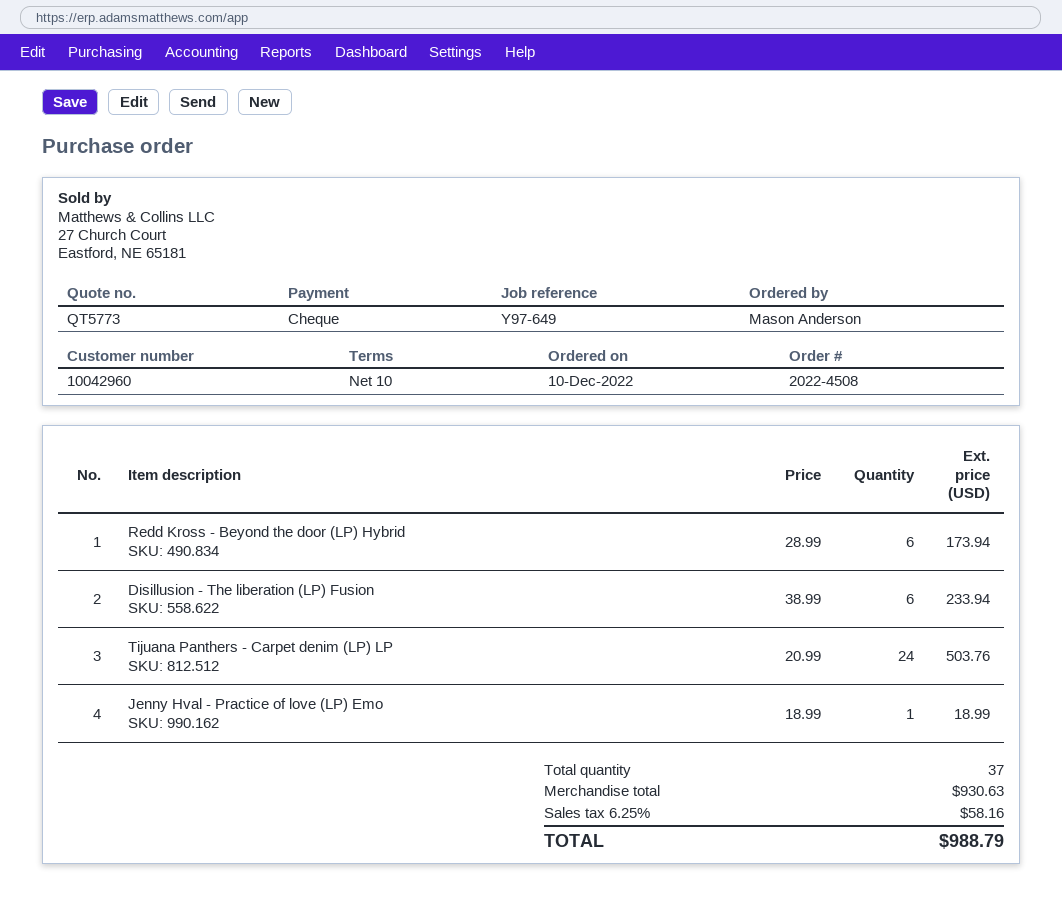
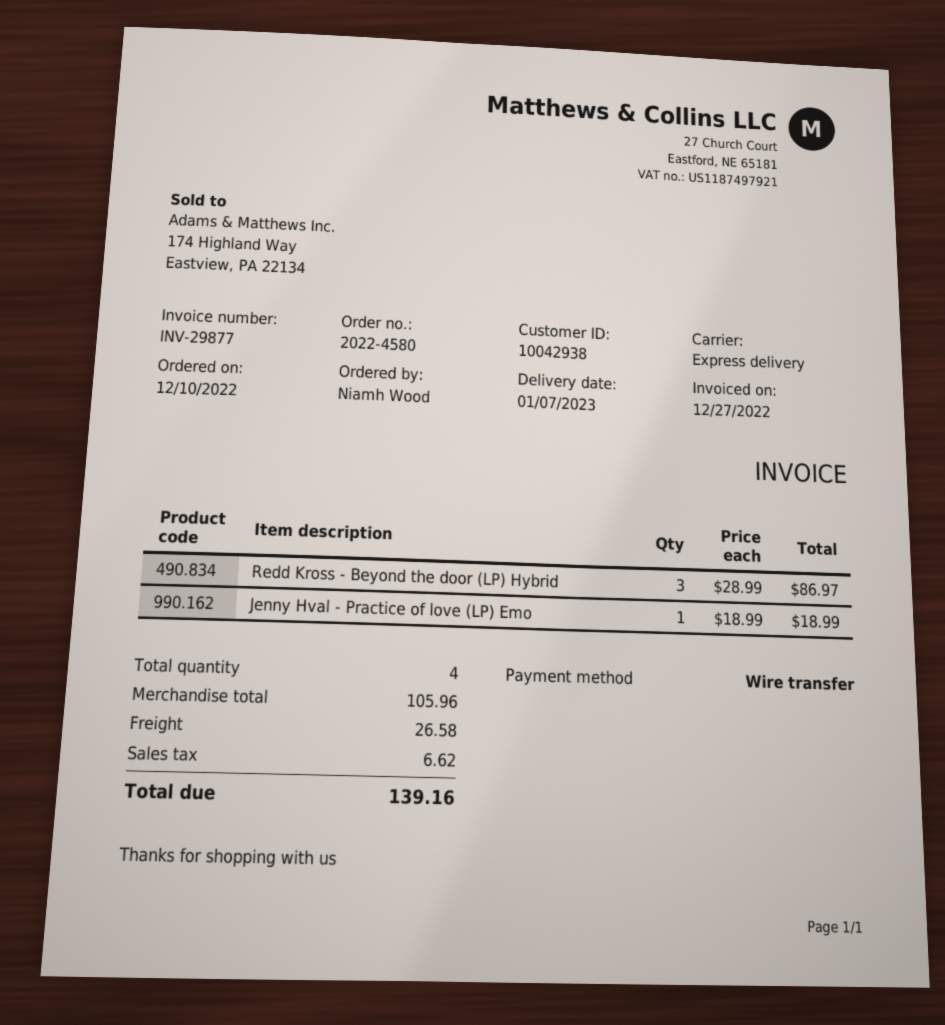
order number: 2022-4508 -> 2022-4580
customer number: 10042960 -> 10042938
ordered by: Mason Anderson -> Niamh Wood
payment method: cheque -> bank transfer
Redd Kross - Beyond the door (LP) Hybrid: 6 x 28.99 = 173.94 -> 3 x 28.99 = 86.97
Disillusion - The liberation (LP) Fusion: 6 x 38.99 = 233.94 -> none
Tijuana Panthers - Carpet denim (LP) LP: 24 x 20.99 = 503.76 -> none
total quantity: 37 -> 4
subtotal: 930.63 -> 105.96
shipping: none -> 26.58
tax: 58.16 -> 6.62
total: 988.79 -> 139.16

